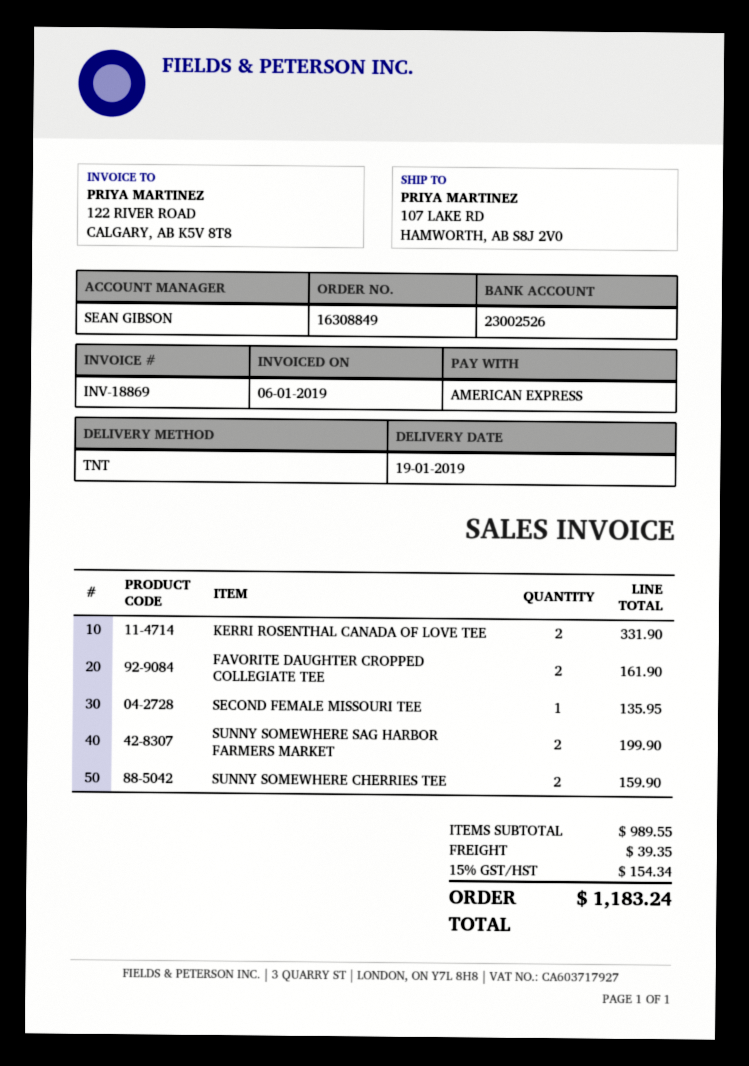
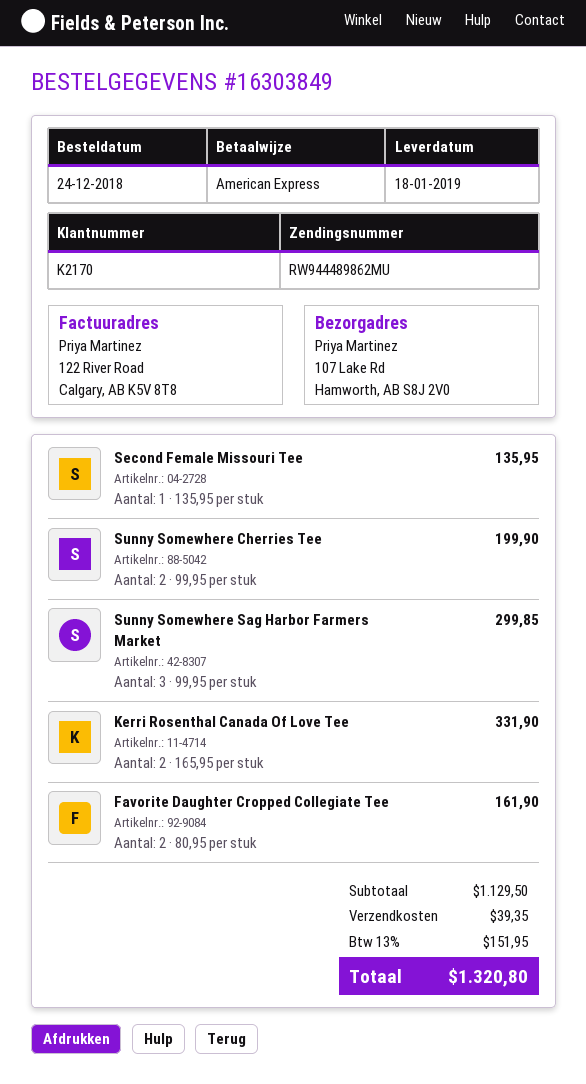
order number: 16308849 -> 16303849
delivery date: 2019-01-19 -> 2019-01-18
SUNNY SOMEWHERE SAG HARBOR FARMERS MARKET: 2 for 199.90 -> 3 for 299.85
SUNNY SOMEWHERE CHERRIES TEE: 2 for 159.90 -> 2 for 199.90
subtotal: 989.55 -> 1129.50
tax: 15% = 154.34 -> 13% = 151.95
total: 1183.24 -> 1320.80

